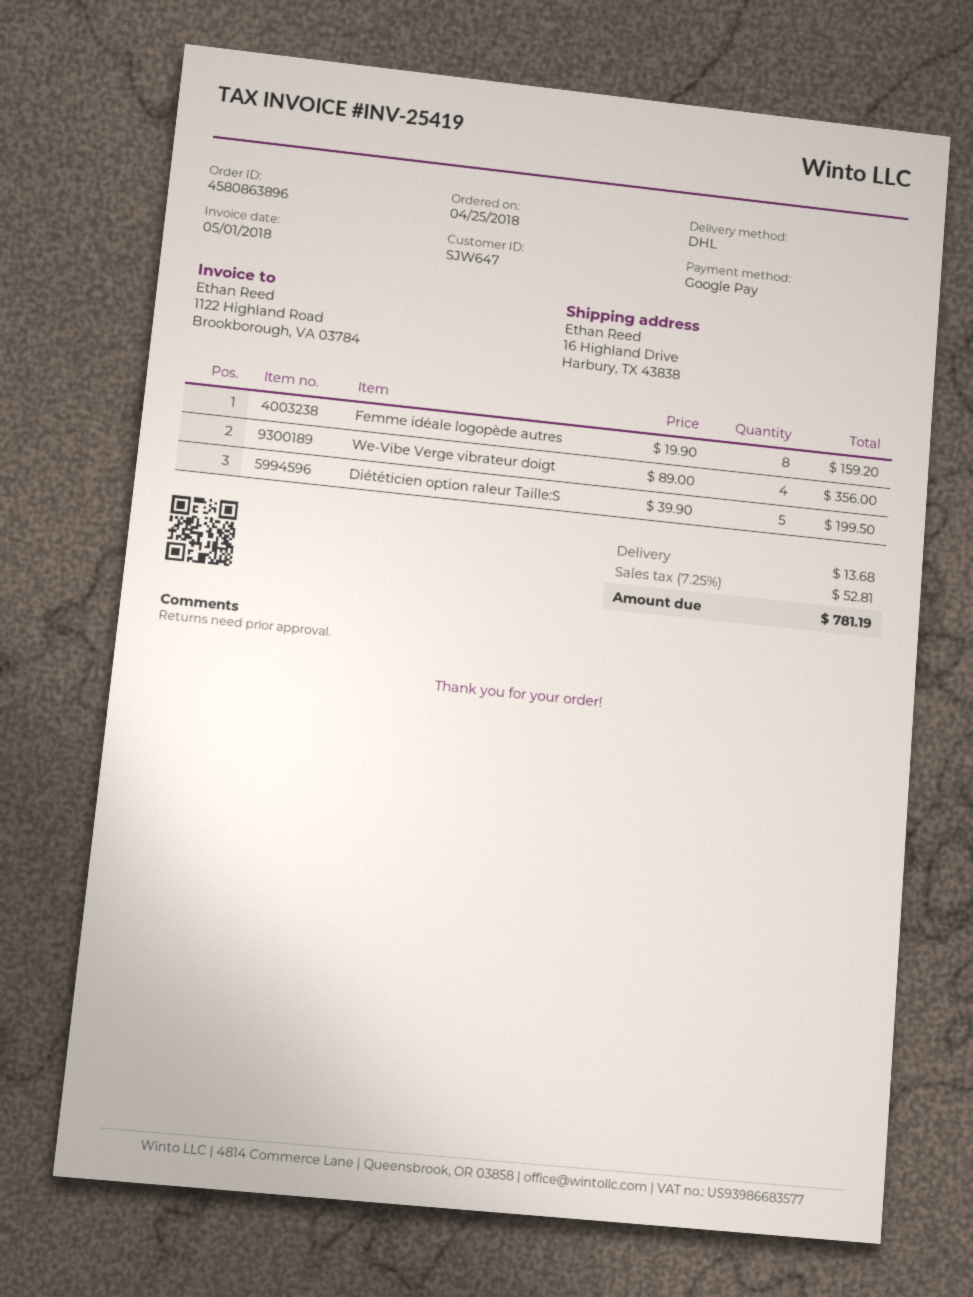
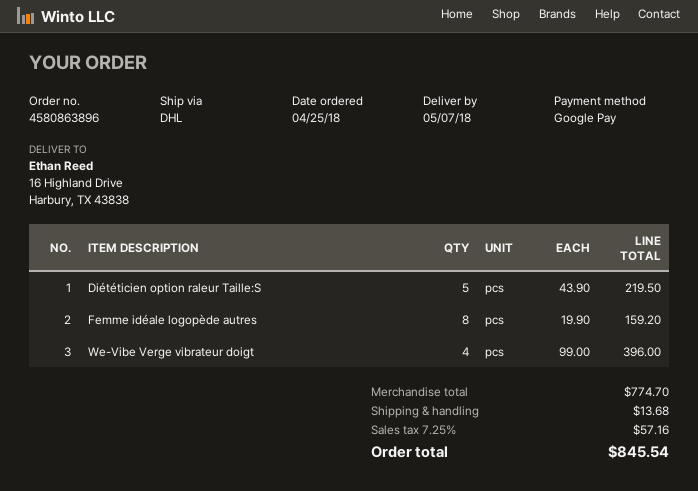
We-Vibe Verge vibrateur doigt: 4 x 89.00 = 356.00 -> 4 x 99.00 = 396.00
Diététicien option raleur Taille:S: 5 x 39.90 = 199.50 -> 5 x 43.90 = 219.50
tax: 7.25% = 52.81 -> 7.25% = 57.16
total: 781.19 -> 845.54

